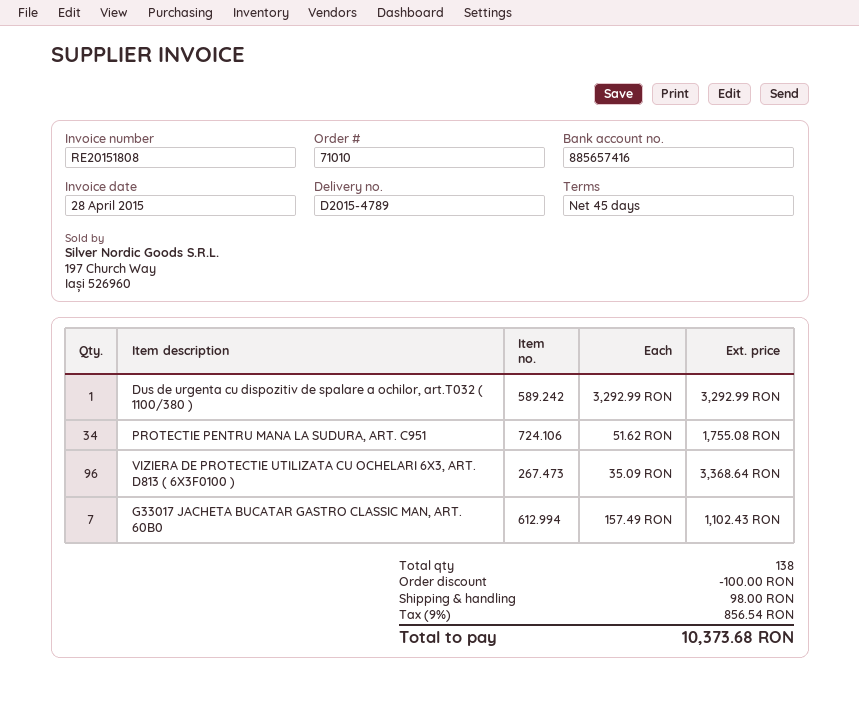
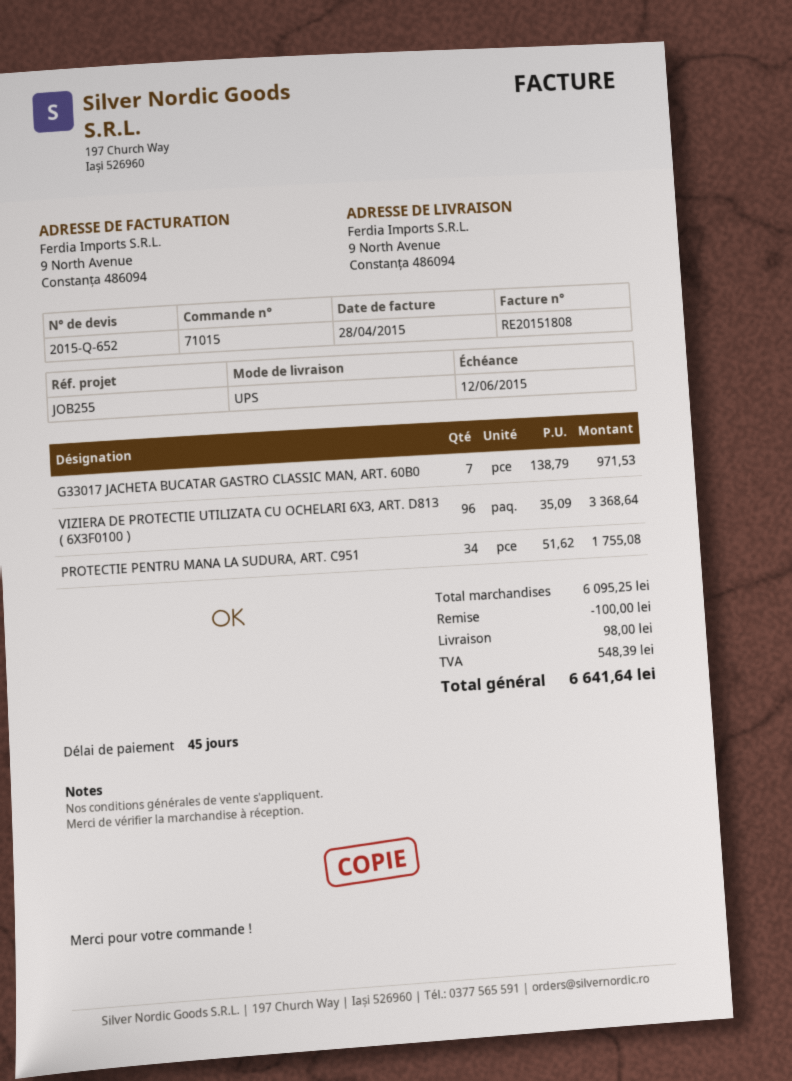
order number: 71010 -> 71015
Dus de urgenta cu dispozitiv de spalare a ochilor, art.T032 ( 1100/380 ): 1 x 3292.99 = 3292.99 -> none
G33017 JACHETA BUCATAR GASTRO CLASSIC MAN, ART. 60B0: 7 x 157.49 = 1102.43 -> 7 x 138.79 = 971.53
tax: 856.54 -> 548.39
total: 10373.68 -> 6641.64

